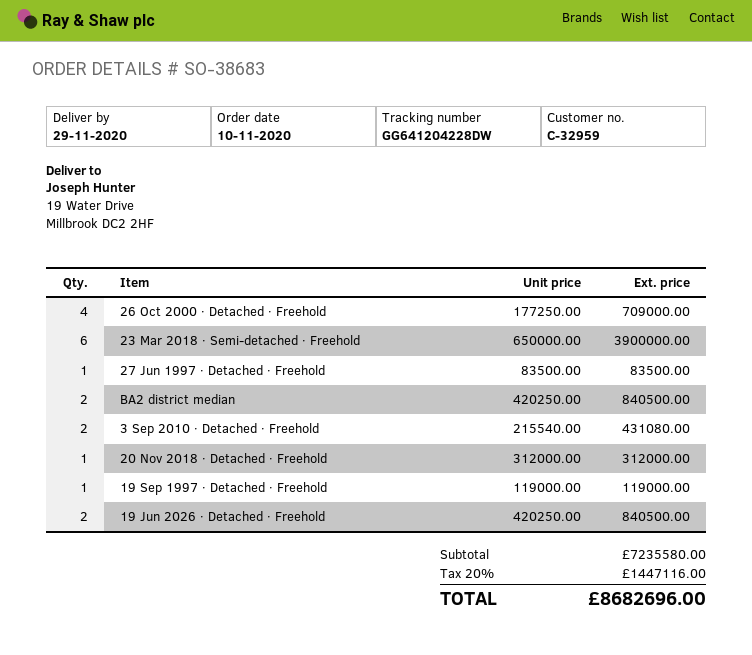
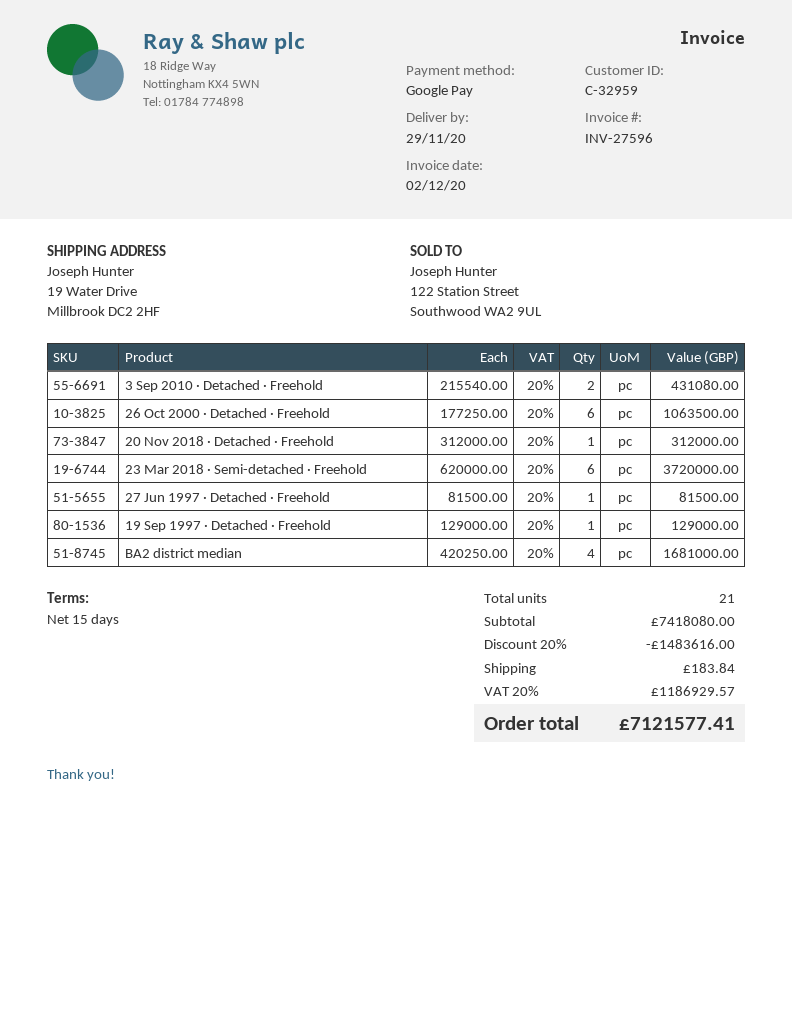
26 Oct 2000 · Detached · Freehold: 4 x 177250.00 = 709000.00 -> 6 x 177250.00 = 1063500.00
23 Mar 2018 · Semi-detached · Freehold: 6 x 650000.00 = 3900000.00 -> 6 x 620000.00 = 3720000.00
27 Jun 1997 · Detached · Freehold: 1 x 83500.00 = 83500.00 -> 1 x 81500.00 = 81500.00
BA2 district median: 2 x 420250.00 = 840500.00 -> 4 x 420250.00 = 1681000.00
19 Sep 1997 · Detached · Freehold: 1 x 119000.00 = 119000.00 -> 1 x 129000.00 = 129000.00
19 Jun 2026 · Detached · Freehold: 2 x 420250.00 = 840500.00 -> none
subtotal: 7235580.00 -> 7418080.00
discount: none -> 20% = 1483616.00
shipping: none -> 183.84
tax: 20% = 1447116.00 -> 20% = 1186929.57
total: 8682696.00 -> 7121577.41

